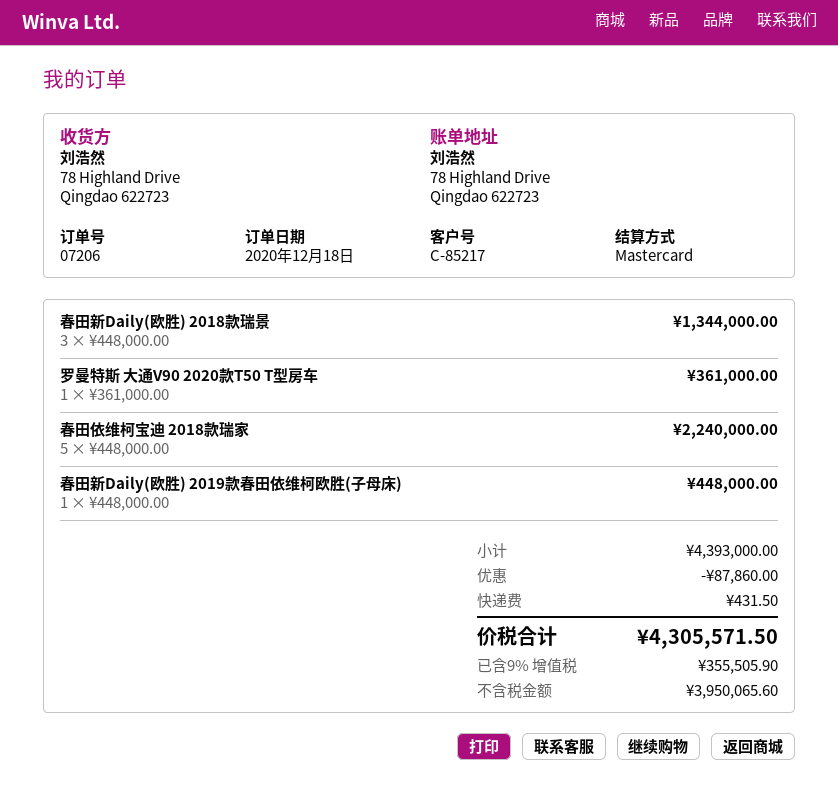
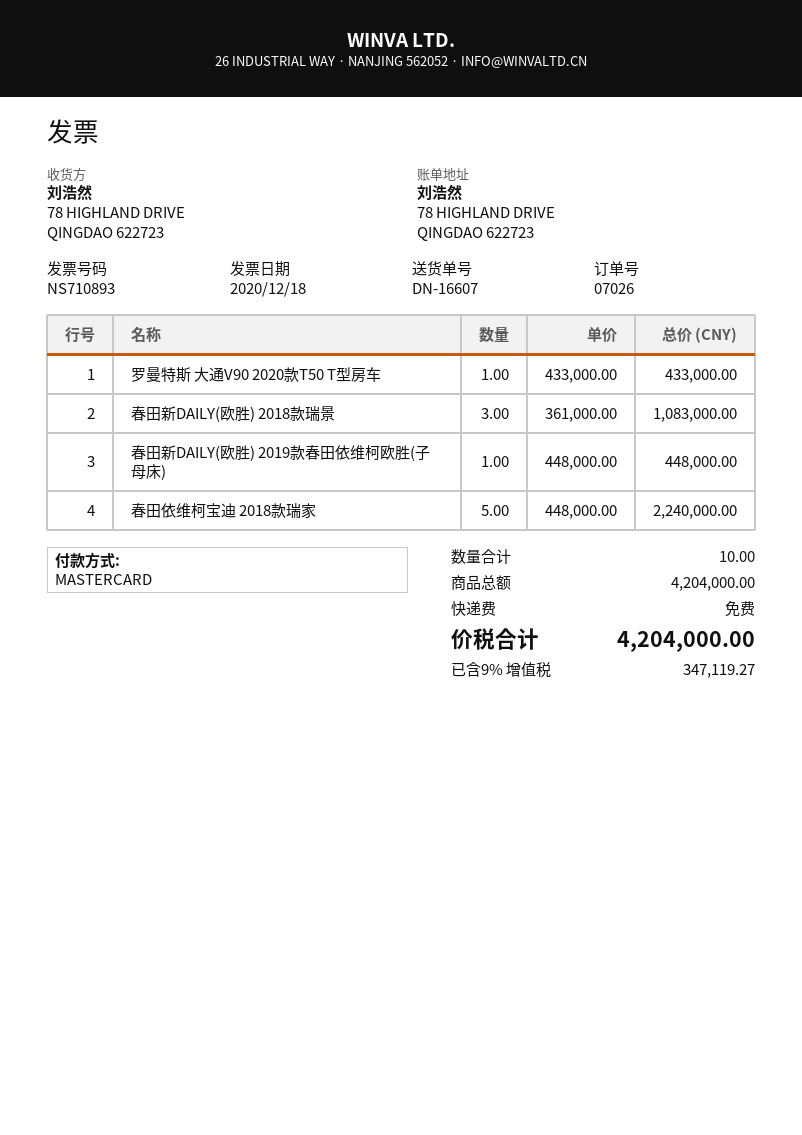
order number: 07206 -> 07026
春田新Daily(欧胜) 2018款瑞景: 3 x 448000.00 = 1344000.00 -> 3 x 361000.00 = 1083000.00
罗曼特斯 大通V90 2020款T50 T型房车: 1 x 361000.00 = 361000.00 -> 1 x 433000.00 = 433000.00
subtotal: 4393000.00 -> 4204000.00
discount: 87860.00 -> none
shipping: 431.50 -> 0.00
tax: 9% = 355505.90 -> 9% = 347119.27
total: 4305571.50 -> 4204000.00

